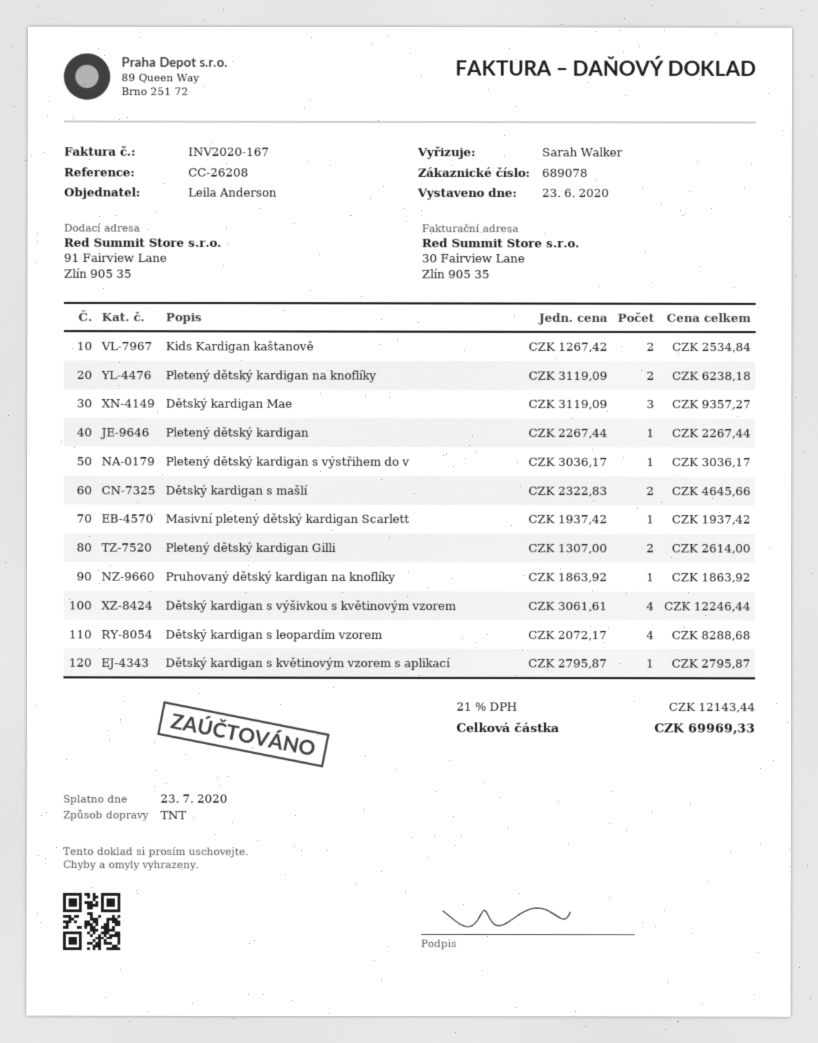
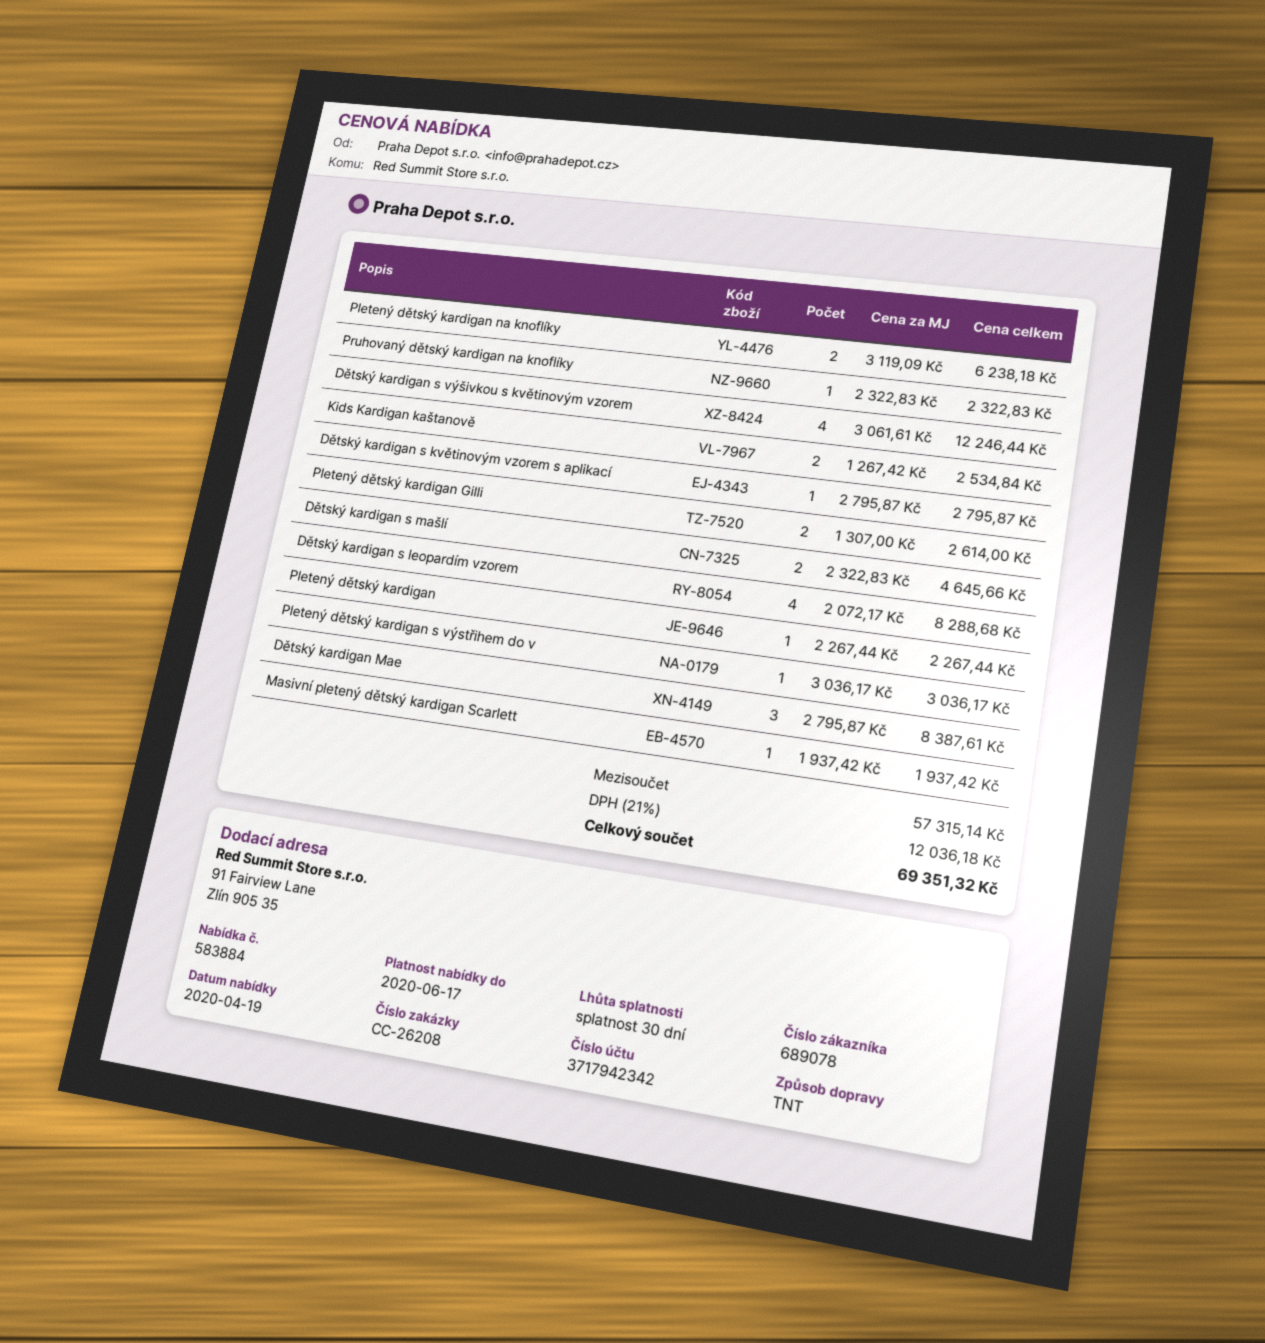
Dětský kardigan Mae: 3 x 3119.09 = 9357.27 -> 3 x 2795.87 = 8387.61
Pruhovaný dětský kardigan na knoflíky: 1 x 1863.92 = 1863.92 -> 1 x 2322.83 = 2322.83
tax: 21% = 12143.44 -> 21% = 12036.18
total: 69969.33 -> 69351.32

